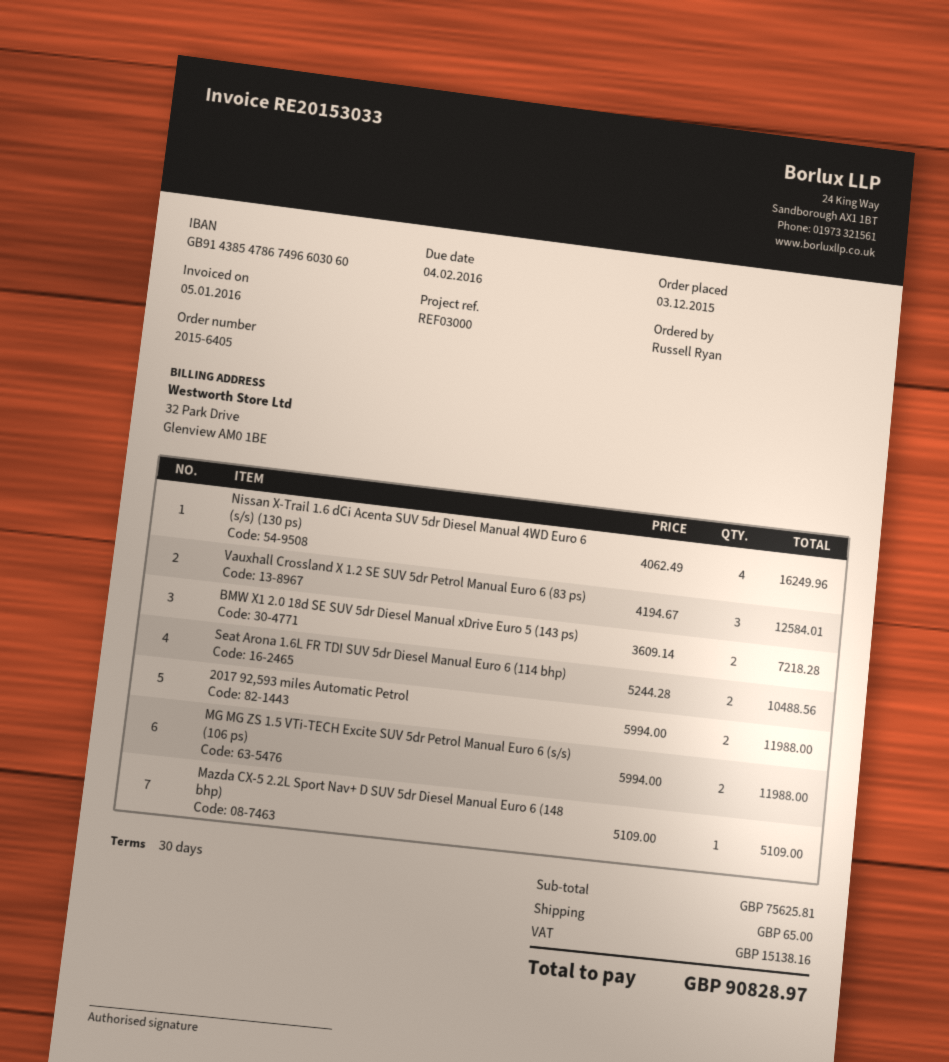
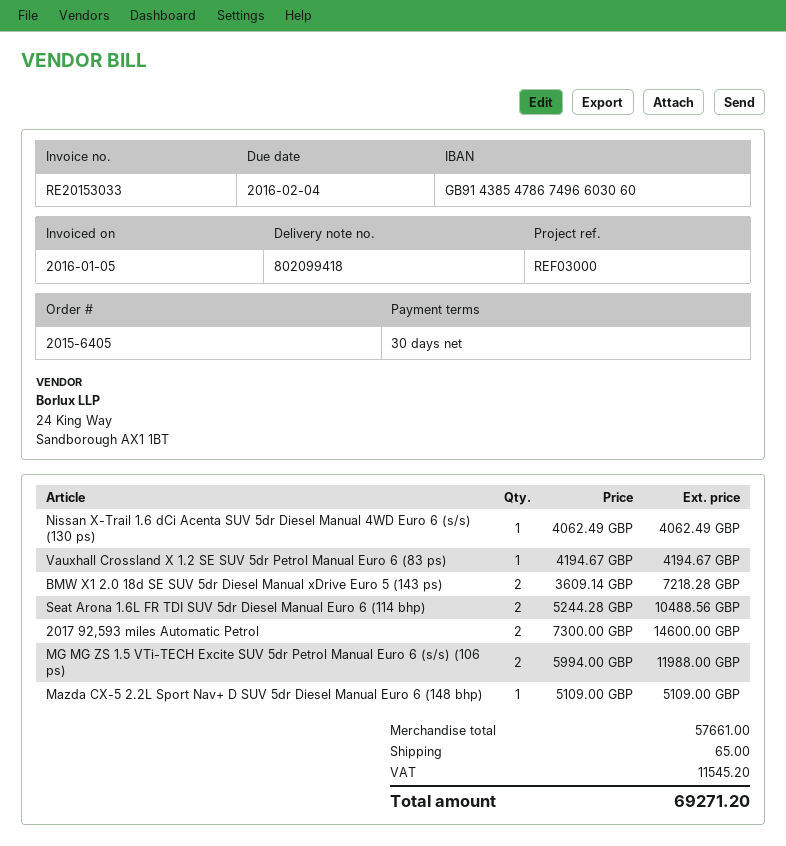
Nissan X-Trail 1.6 dCi Acenta SUV 5dr Diesel Manual 4WD Euro 6 (s/s) (130 ps): 4 x 4062.49 = 16249.96 -> 1 x 4062.49 = 4062.49
Vauxhall Crossland X 1.2 SE SUV 5dr Petrol Manual Euro 6 (83 ps): 3 x 4194.67 = 12584.01 -> 1 x 4194.67 = 4194.67
2017 92,593 miles Automatic Petrol: 2 x 5994.00 = 11988.00 -> 2 x 7300.00 = 14600.00
subtotal: 75625.81 -> 57661.00
tax: 15138.16 -> 11545.20
total: 90828.97 -> 69271.20

